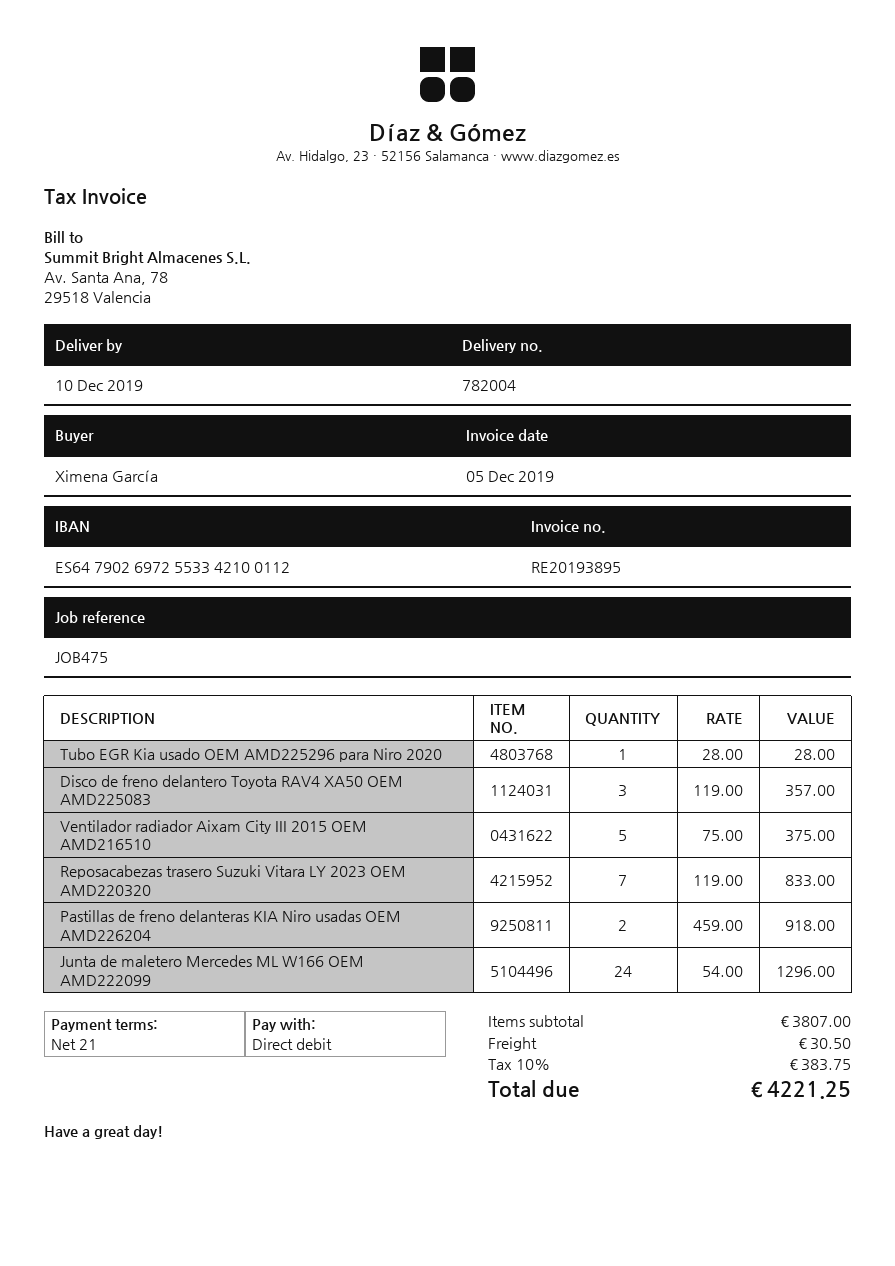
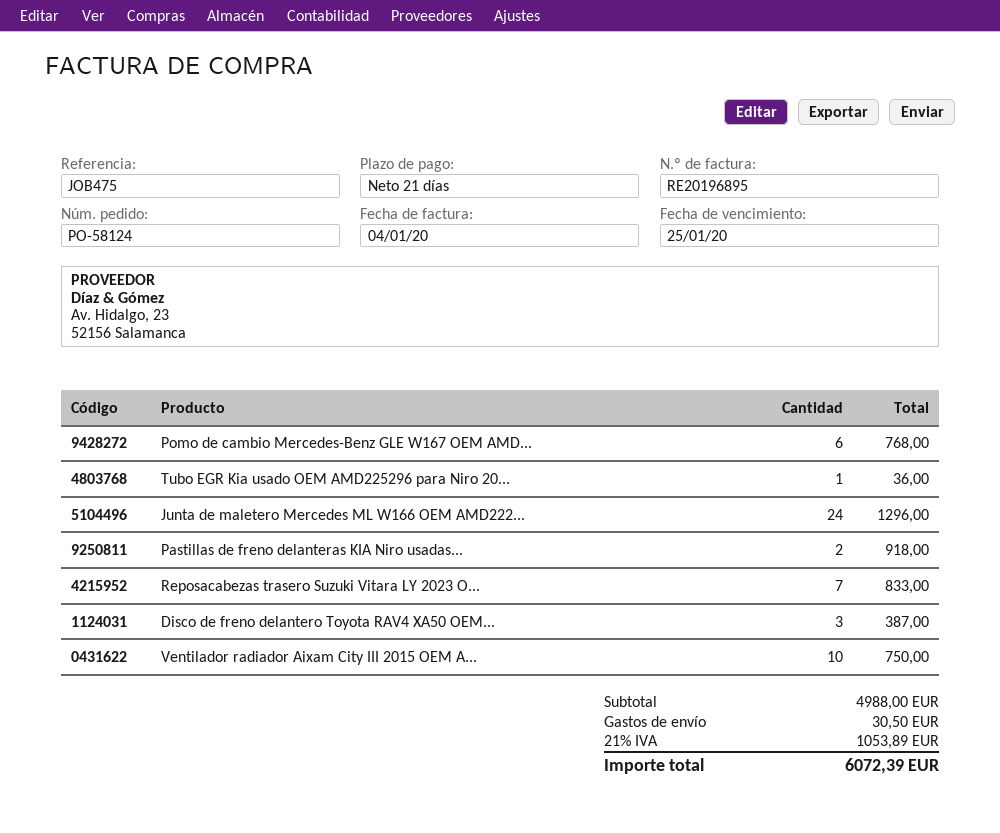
invoice number: RE20193895 -> RE20196895
invoice date: 2019-12-05 -> 2020-01-04
Tubo EGR Kia usado OEM AMD225296 para Niro 2020: 1 for 28.00 -> 1 for 36.00
Disco de freno delantero Toyota RAV4 XA50 OEM AMD225083: 3 for 357.00 -> 3 for 387.00
Ventilador radiador Aixam City III 2015 OEM AMD216510: 5 for 375.00 -> 10 for 750.00
Pomo de cambio Mercedes-Benz GLE W167 OEM AMD...: none -> 6 for 768.00
subtotal: 3807.00 -> 4988.00
tax: 10% = 383.75 -> 21% = 1053.89
total: 4221.25 -> 6072.39

